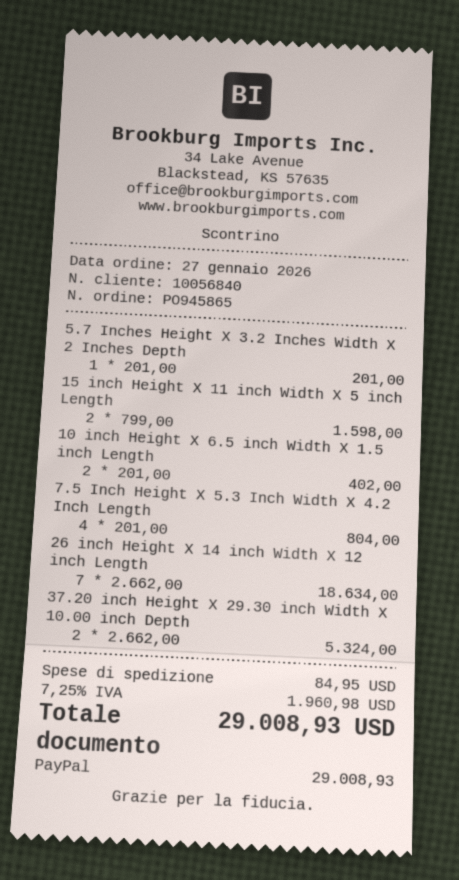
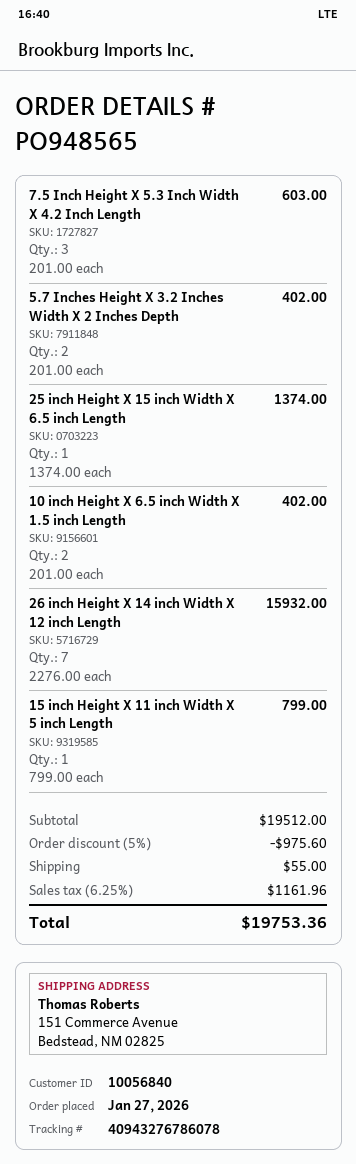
order number: PO945865 -> PO948565
5.7 Inches Height X 3.2 Inches Width X 2 Inches Depth: 1 x 201.00 = 201.00 -> 2 x 201.00 = 402.00
15 inch Height X 11 inch Width X 5 inch Length: 2 x 799.00 = 1598.00 -> 1 x 799.00 = 799.00
7.5 Inch Height X 5.3 Inch Width X 4.2 Inch Length: 4 x 201.00 = 804.00 -> 3 x 201.00 = 603.00
26 inch Height X 14 inch Width X 12 inch Length: 7 x 2662.00 = 18634.00 -> 7 x 2276.00 = 15932.00
37.20 inch Height X 29.30 inch Width X 10.00 inch Depth: 2 x 2662.00 = 5324.00 -> none
25 inch Height X 15 inch Width X 6.5 inch Length: none -> 1 x 1374.00 = 1374.00
discount: none -> 5% = 975.60
shipping: 84.95 -> 55.00
tax: 7.25% = 1960.98 -> 6.25% = 1161.96
total: 29008.93 -> 19753.36

